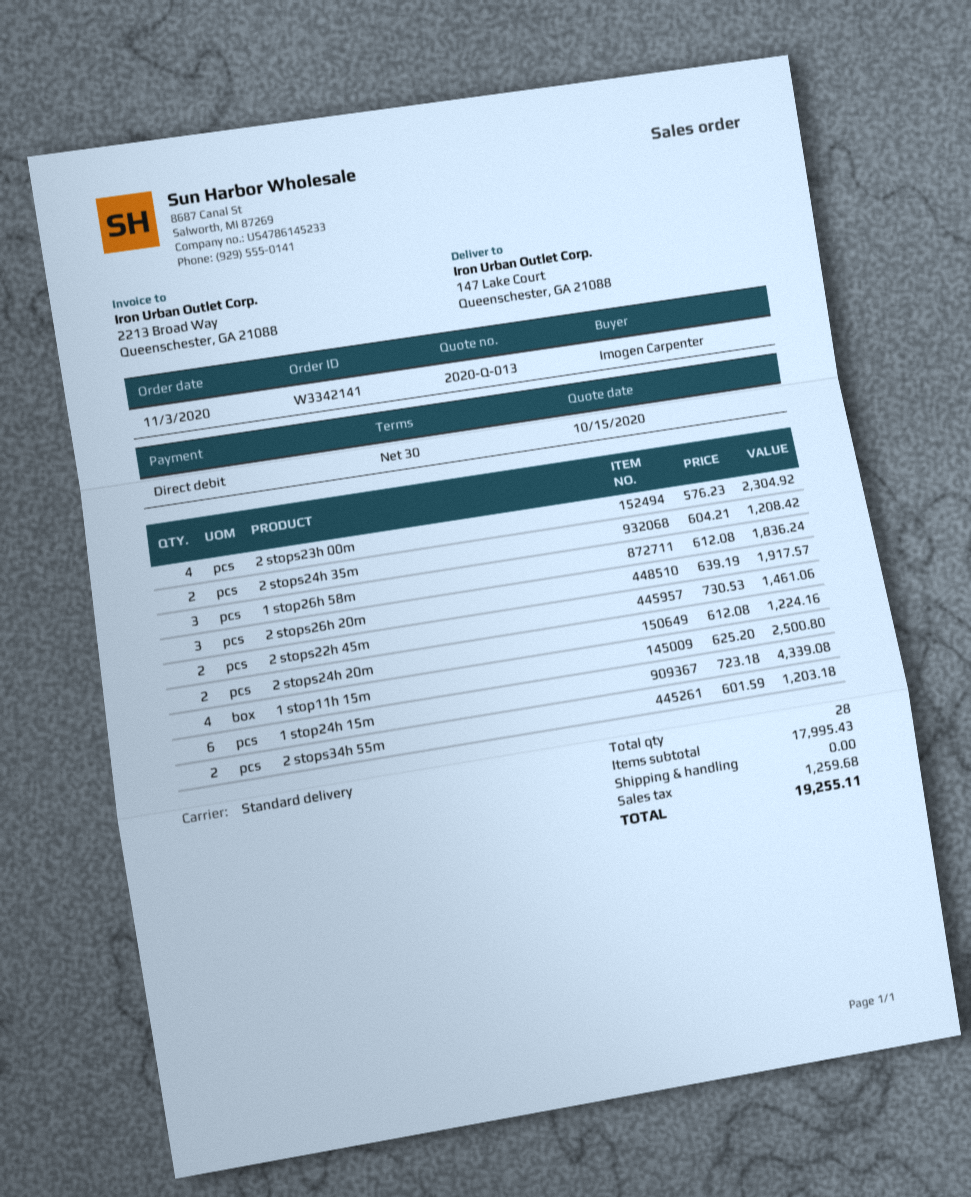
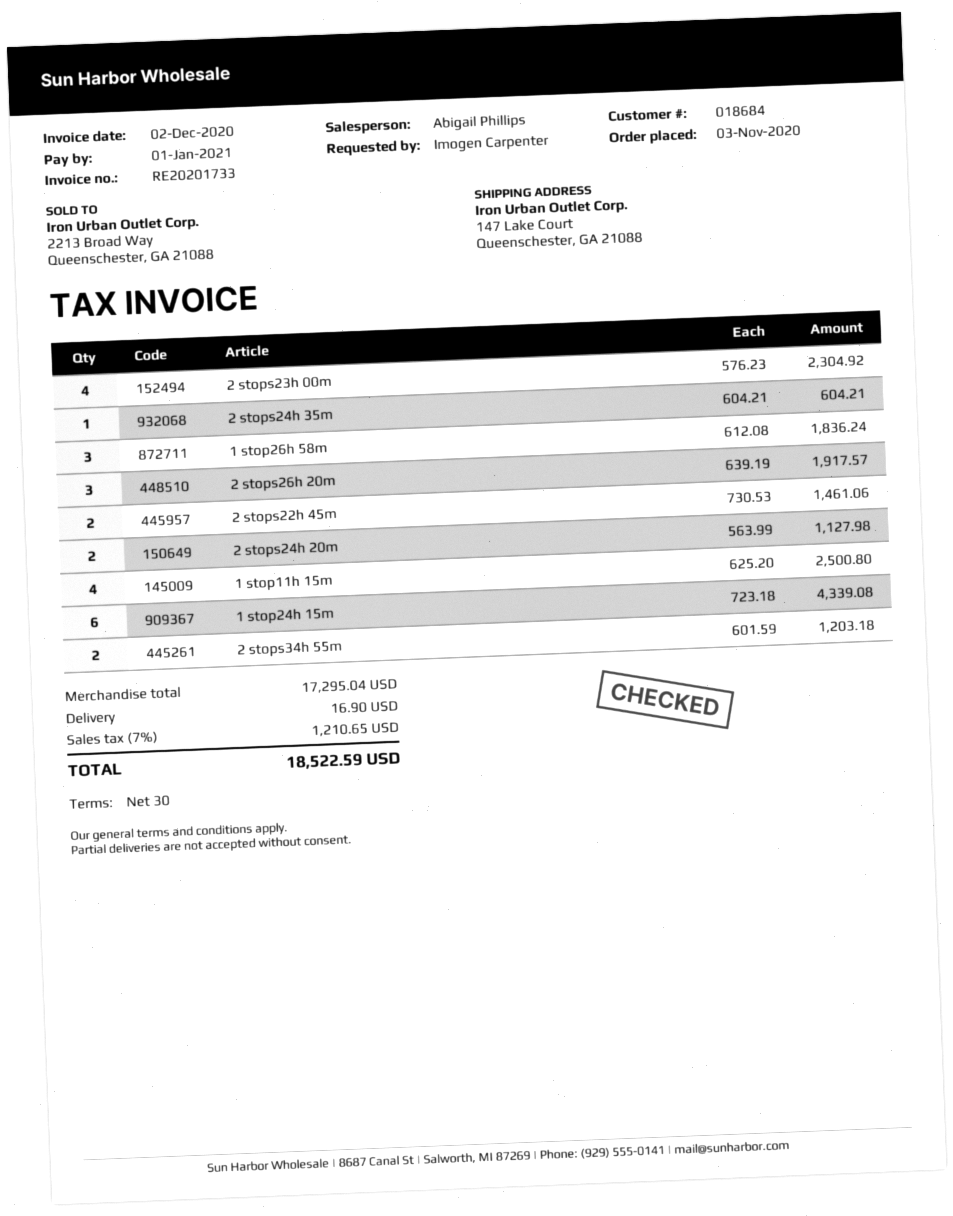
2 stops24h 35m: 2 x 604.21 = 1208.42 -> 1 x 604.21 = 604.21
2 stops24h 20m: 2 x 612.08 = 1224.16 -> 2 x 563.99 = 1127.98
subtotal: 17995.43 -> 17295.04
shipping: 0.00 -> 16.90
tax: 1259.68 -> 1210.65
total: 19255.11 -> 18522.59

